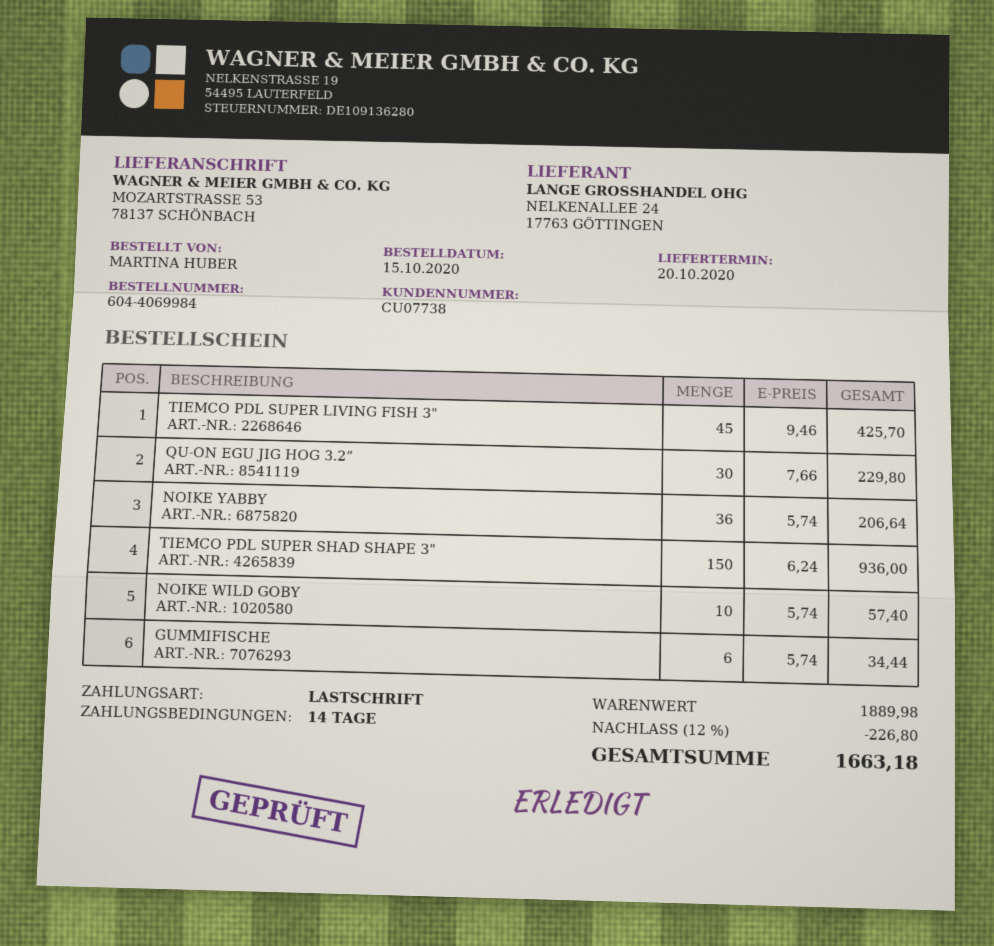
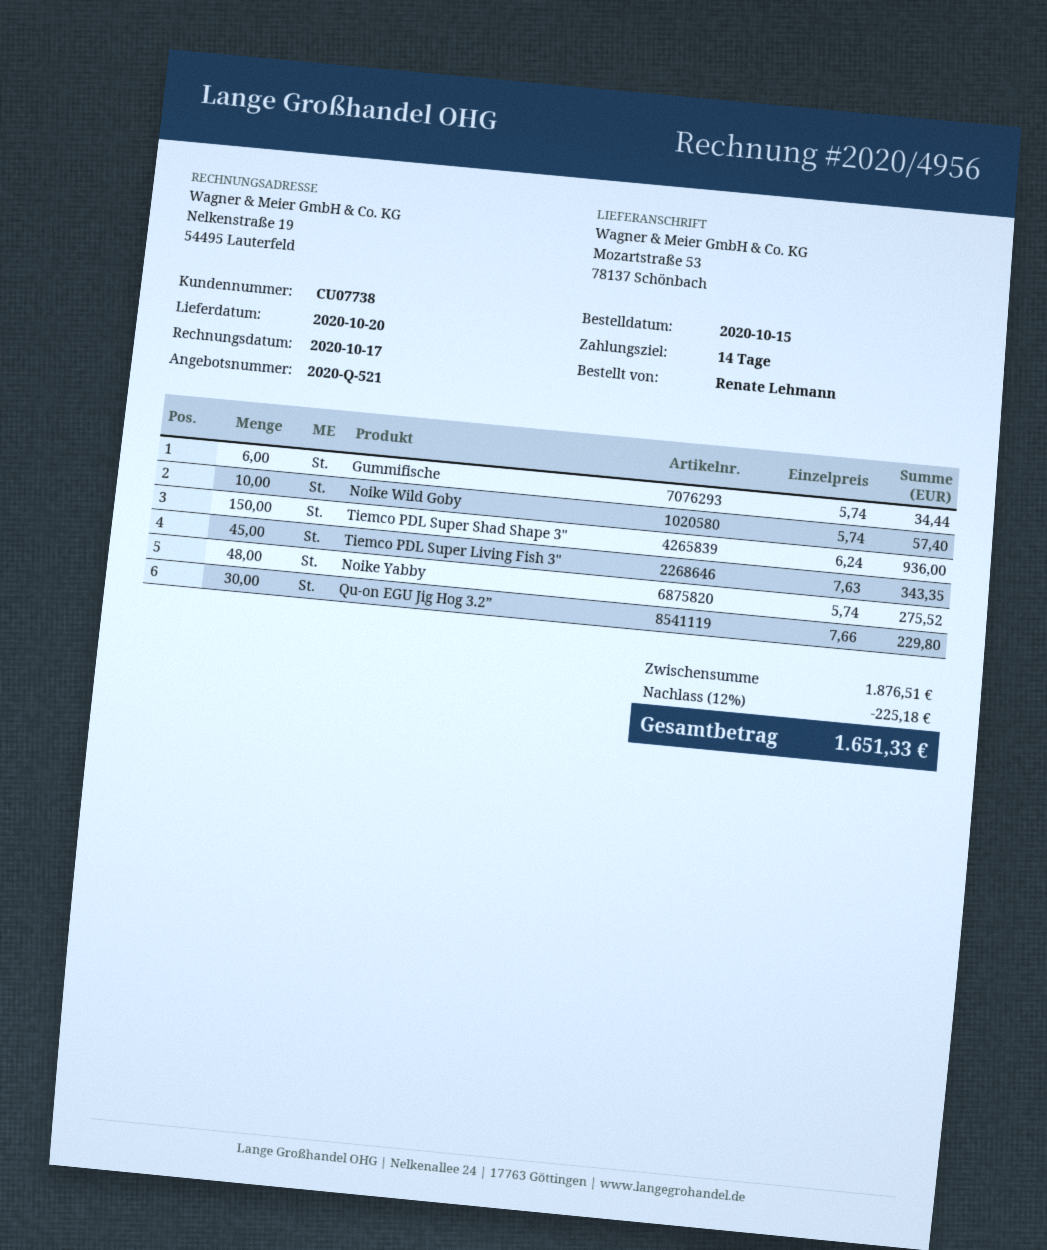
ordered by: MARTINA HUBER -> Renate Lehmann
TIEMCO PDL SUPER LIVING FISH 3": 45 x 9.46 = 425.70 -> 45 x 7.63 = 343.35
NOIKE YABBY: 36 x 5.74 = 206.64 -> 48 x 5.74 = 275.52
subtotal: 1889.98 -> 1876.51
discount: 12% = 226.80 -> 12% = 225.18
total: 1663.18 -> 1651.33

